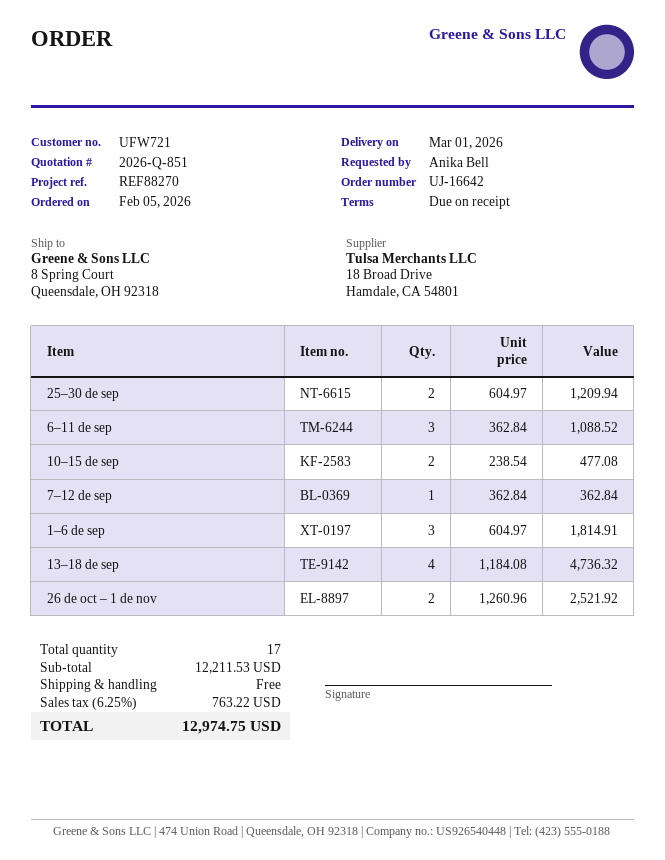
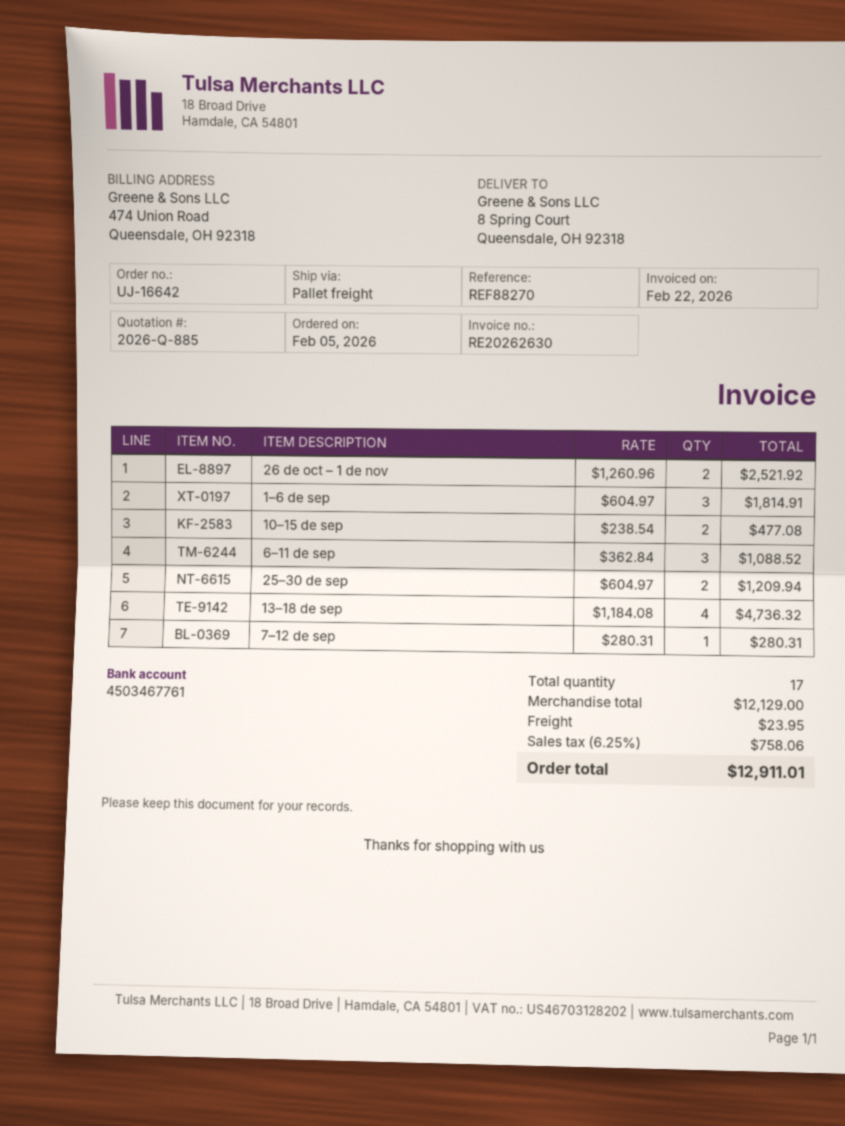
quote number: 2026-Q-851 -> 2026-Q-885
7–12 de sep: 1 x 362.84 = 362.84 -> 1 x 280.31 = 280.31
subtotal: 12211.53 -> 12129.00
shipping: 0.00 -> 23.95
tax: 6.25% = 763.22 -> 6.25% = 758.06
total: 12974.75 -> 12911.01

